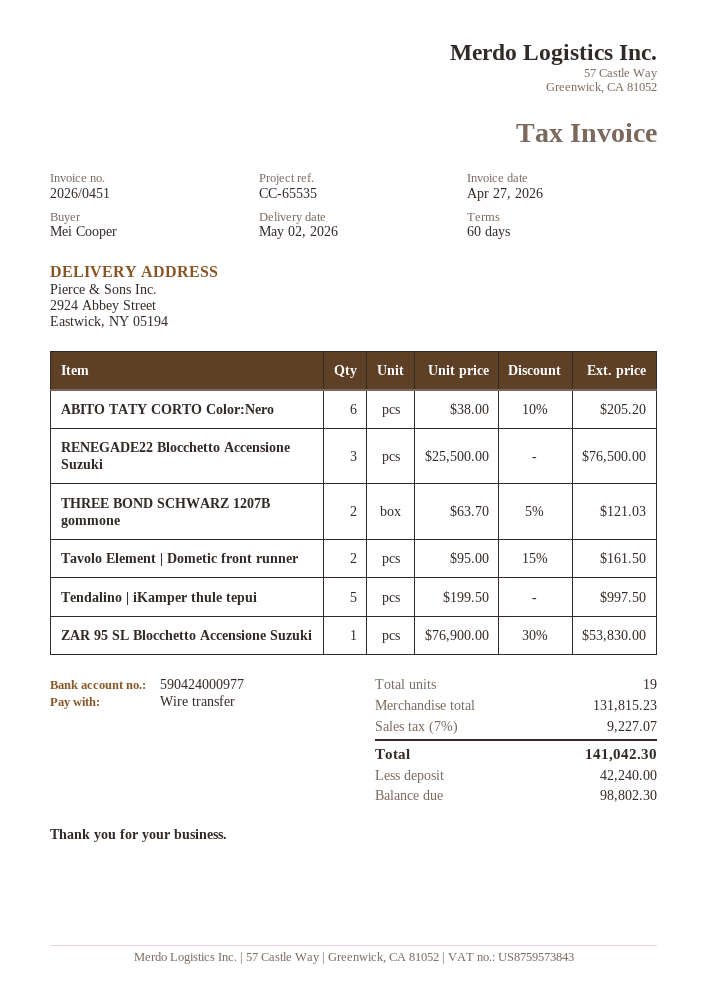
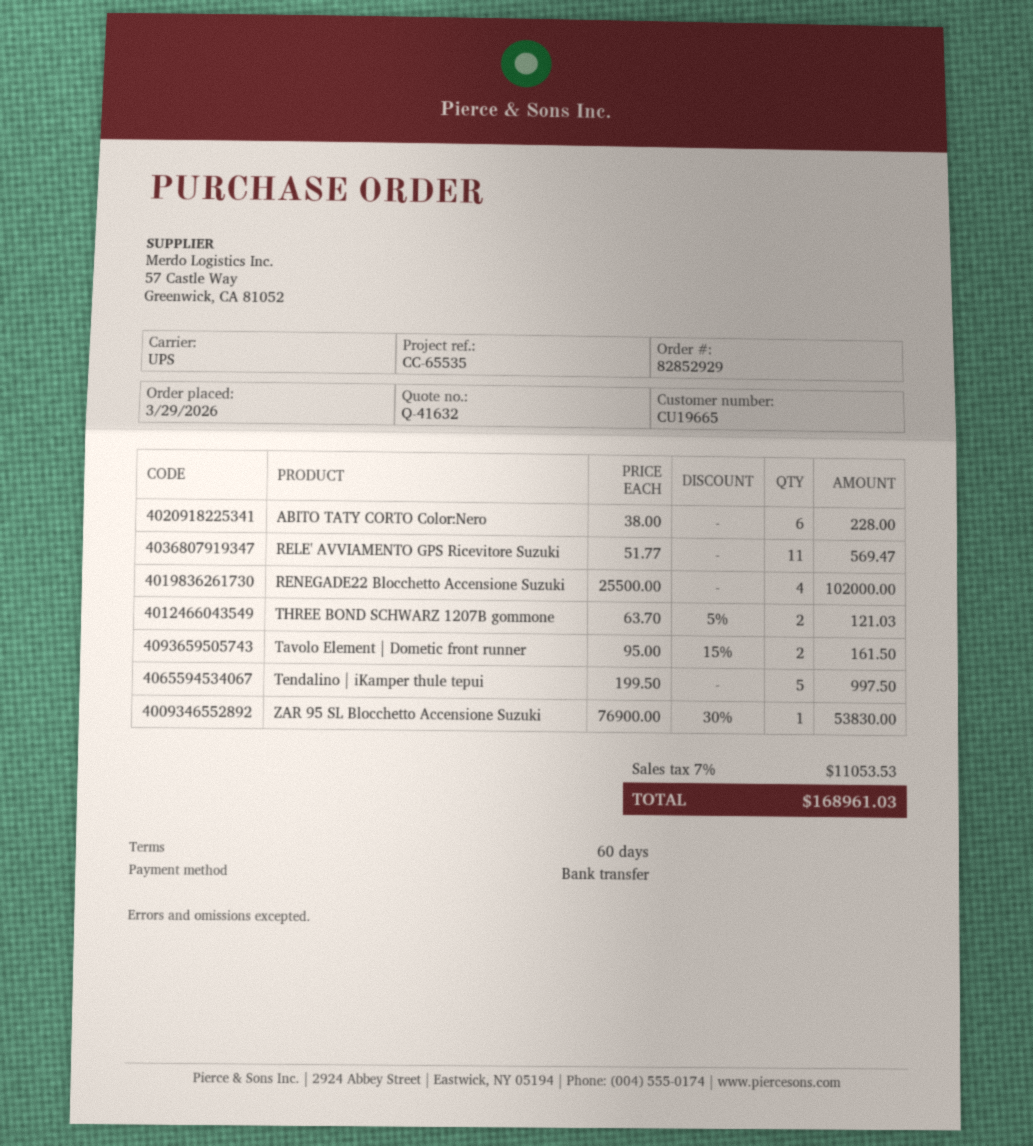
ABITO TATY CORTO Color:Nero: 6 x 38.00 - 10% = 205.20 -> 6 x 38.00 = 228.00
RENEGADE22 Blocchetto Accensione Suzuki: 3 x 25500.00 = 76500.00 -> 4 x 25500.00 = 102000.00
RELE' AVVIAMENTO GPS Ricevitore Suzuki: none -> 11 x 51.77 = 569.47
tax: 7% = 9227.07 -> 7% = 11053.53
total: 141042.30 -> 168961.03

